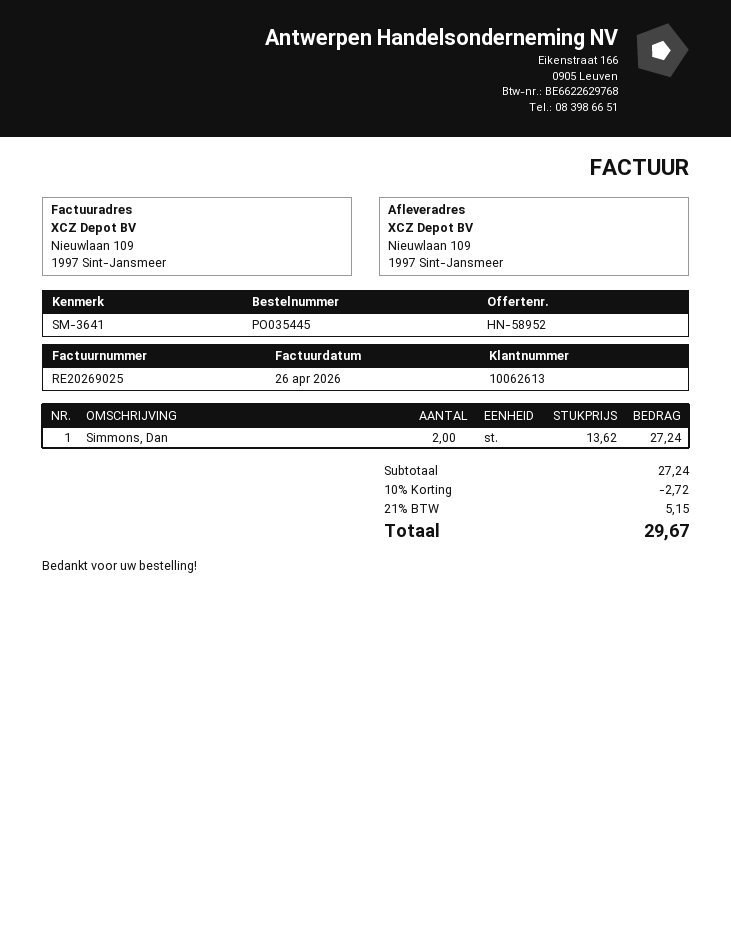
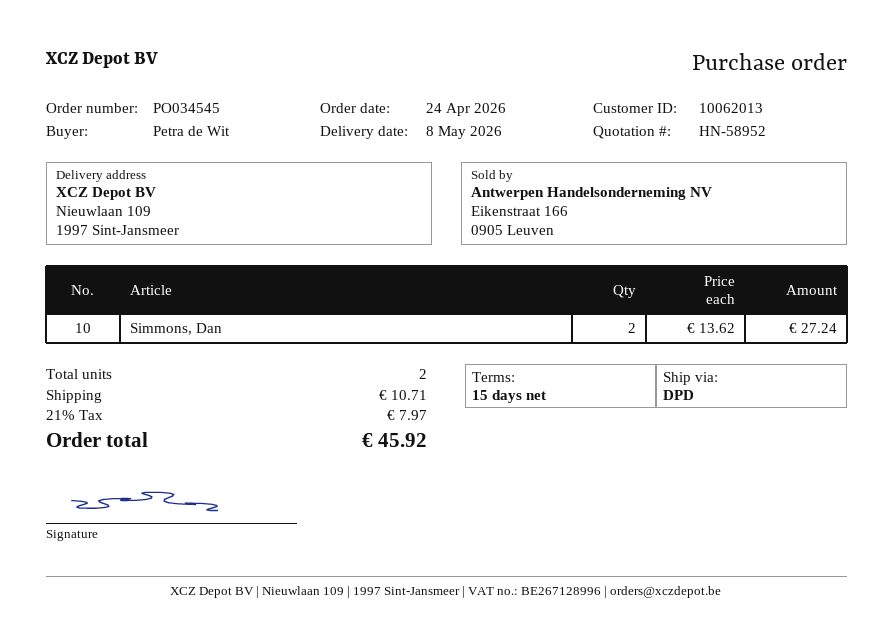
order number: PO035445 -> PO034545
customer number: 10062613 -> 10062013
discount: 10% = 2.72 -> none
shipping: none -> 10.71
tax: 21% = 5.15 -> 21% = 7.97
total: 29.67 -> 45.92

